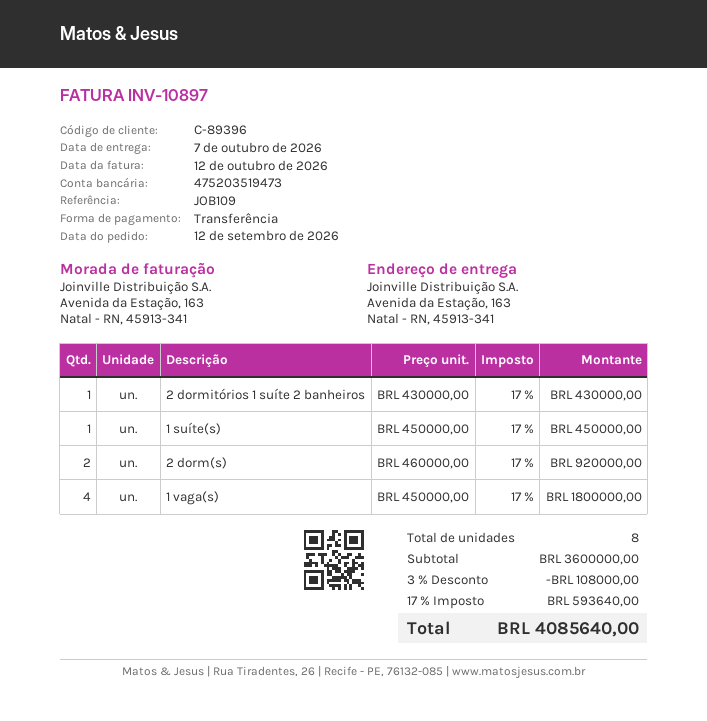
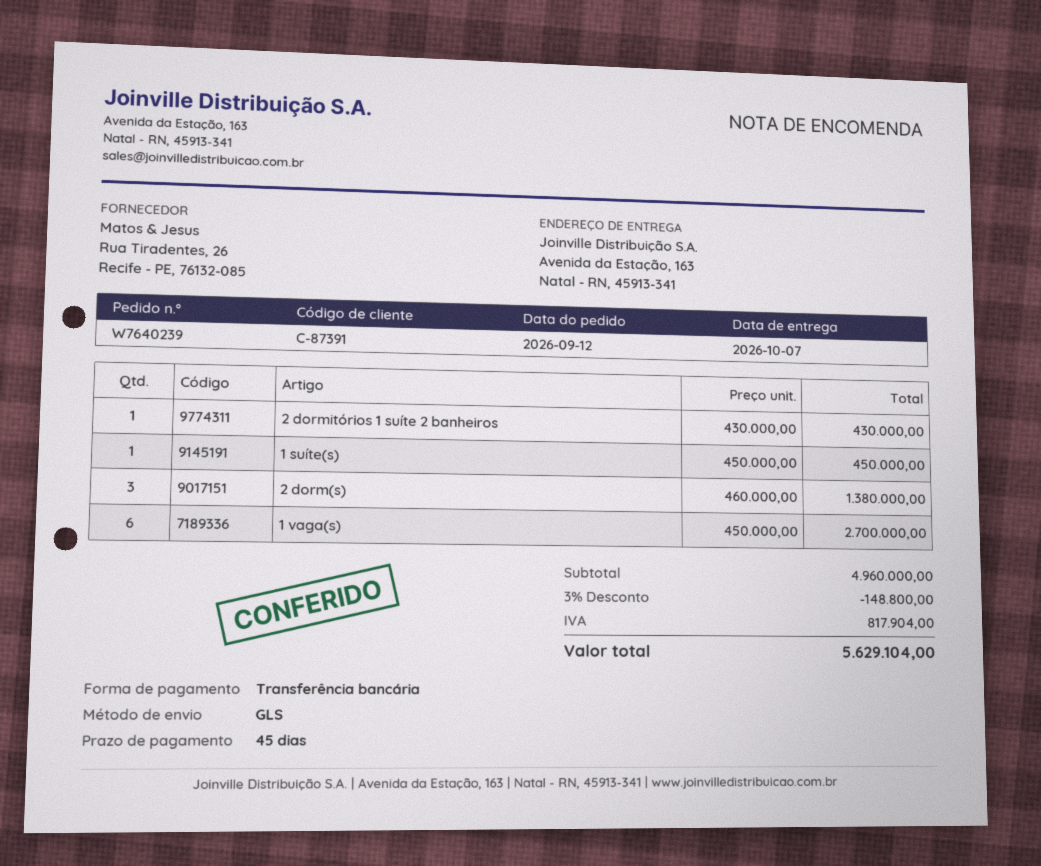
customer number: C-89396 -> C-87391
2 dorm(s): 2 x 460000.00 = 920000.00 -> 3 x 460000.00 = 1380000.00
1 vaga(s): 4 x 450000.00 = 1800000.00 -> 6 x 450000.00 = 2700000.00
subtotal: 3600000.00 -> 4960000.00
discount: 3% = 108000.00 -> 3% = 148800.00
tax: 593640.00 -> 817904.00
total: 4085640.00 -> 5629104.00

